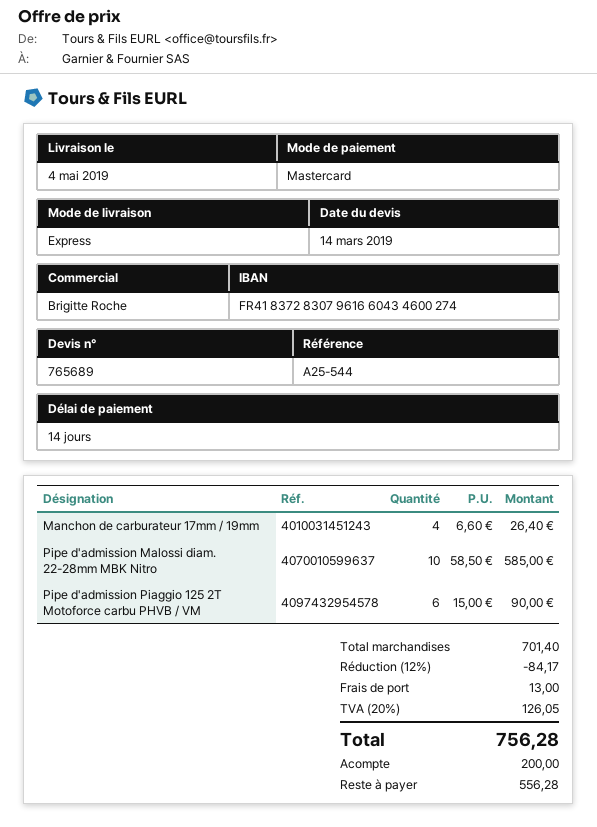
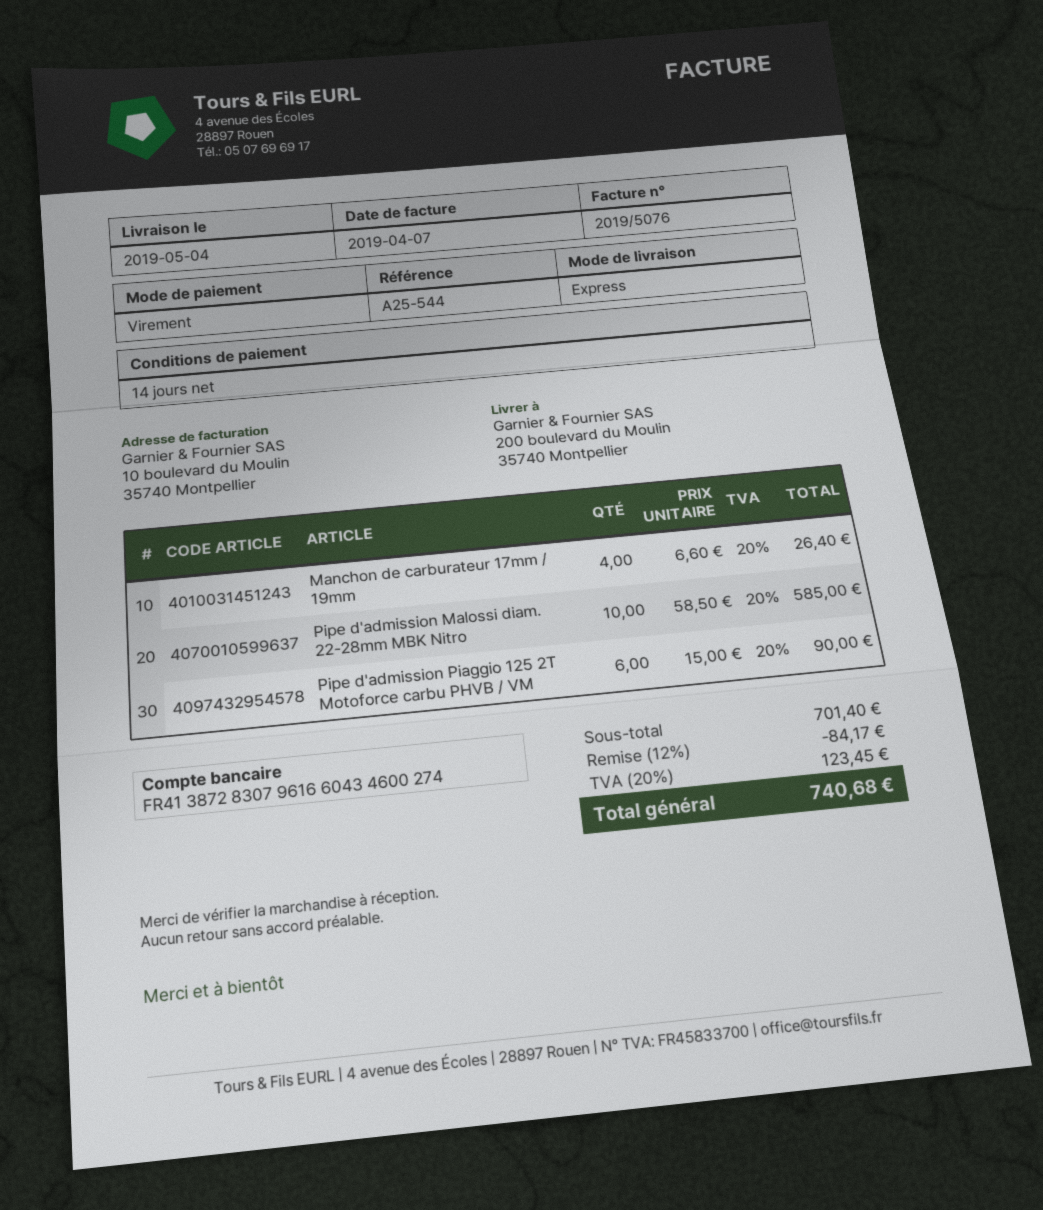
payment method: Mastercard -> bank transfer
bank account: FR4183728307961660434600274 -> FR4138728307961660434600274
shipping: 13.00 -> none
tax: 20% = 126.05 -> 20% = 123.45
total: 756.28 -> 740.68

